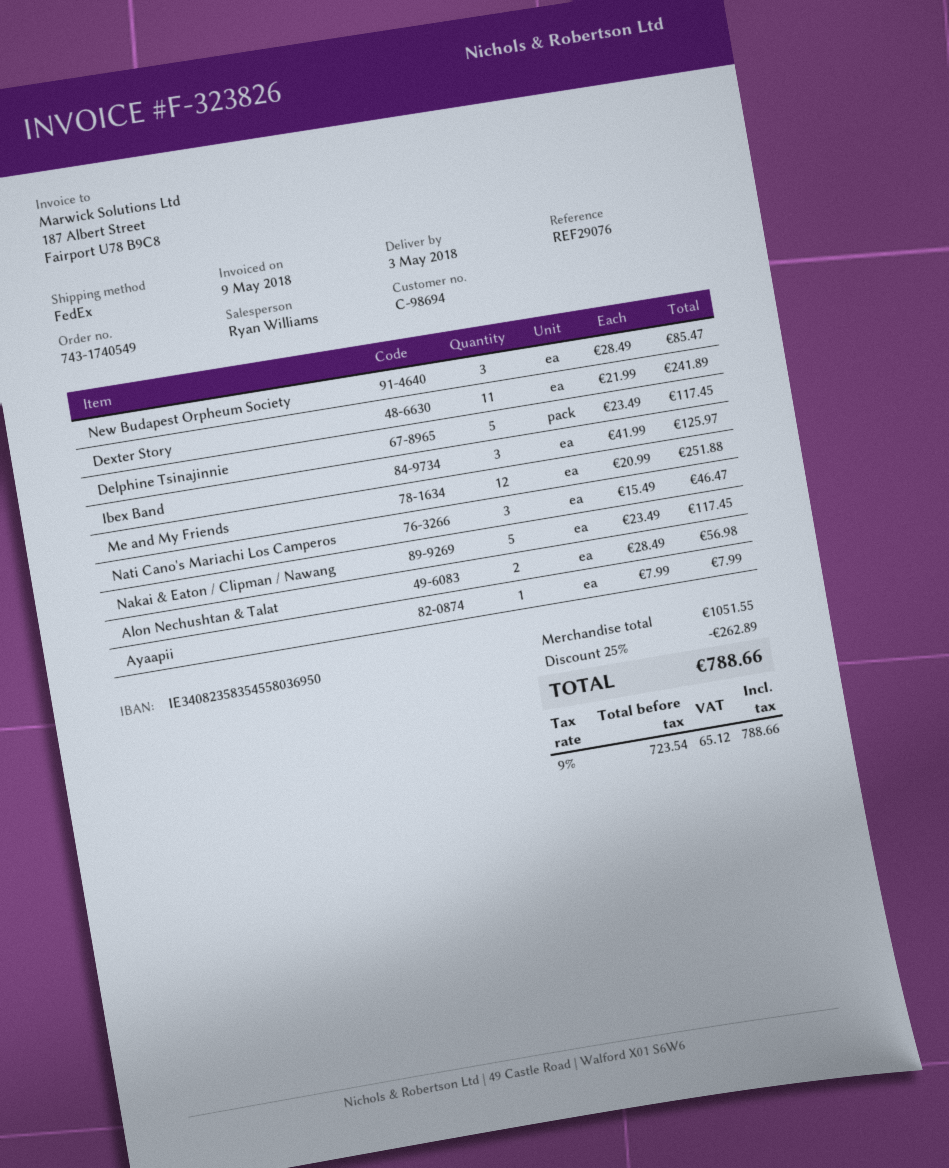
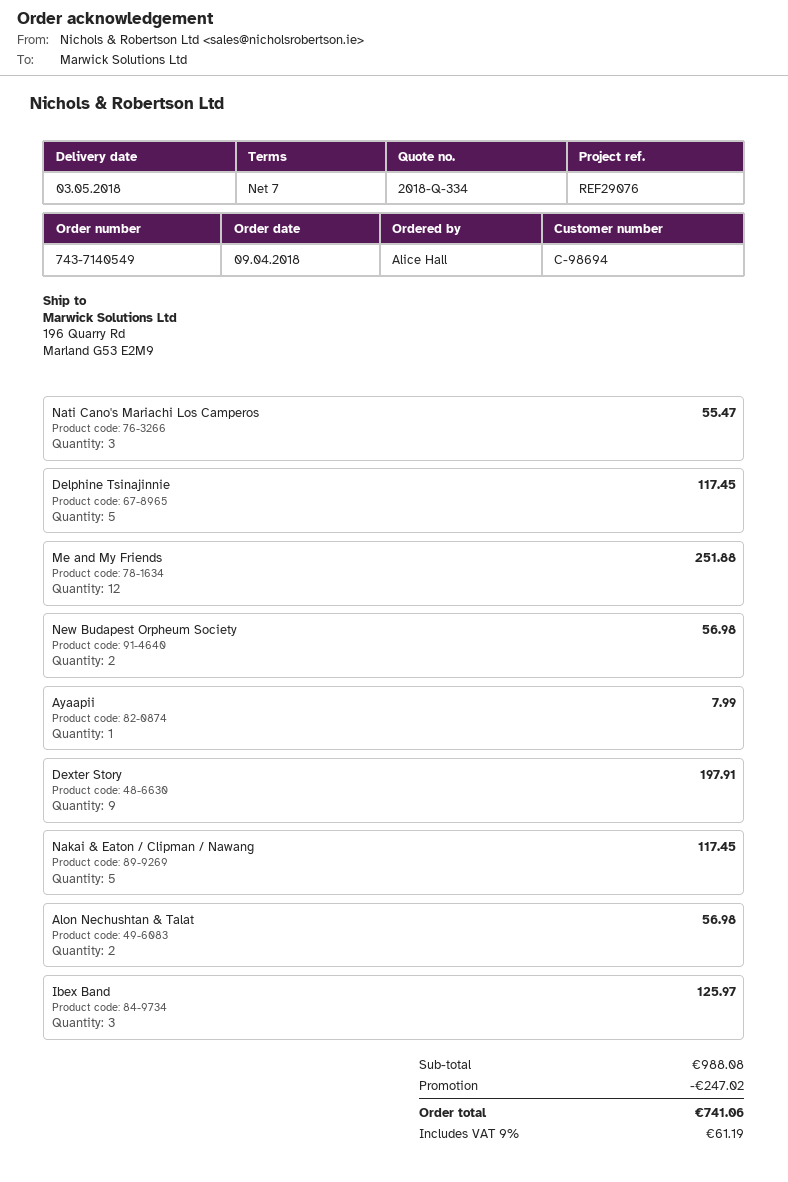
order number: 743-1740549 -> 743-7140549
New Budapest Orpheum Society: 3 for 85.47 -> 2 for 56.98
Dexter Story: 11 for 241.89 -> 9 for 197.91
Nati Cano's Mariachi Los Camperos: 3 for 46.47 -> 3 for 55.47
subtotal: 1051.55 -> 988.08
discount: 262.89 -> 247.02
tax: 9% = 65.12 -> 9% = 61.19
total: 788.66 -> 741.06

